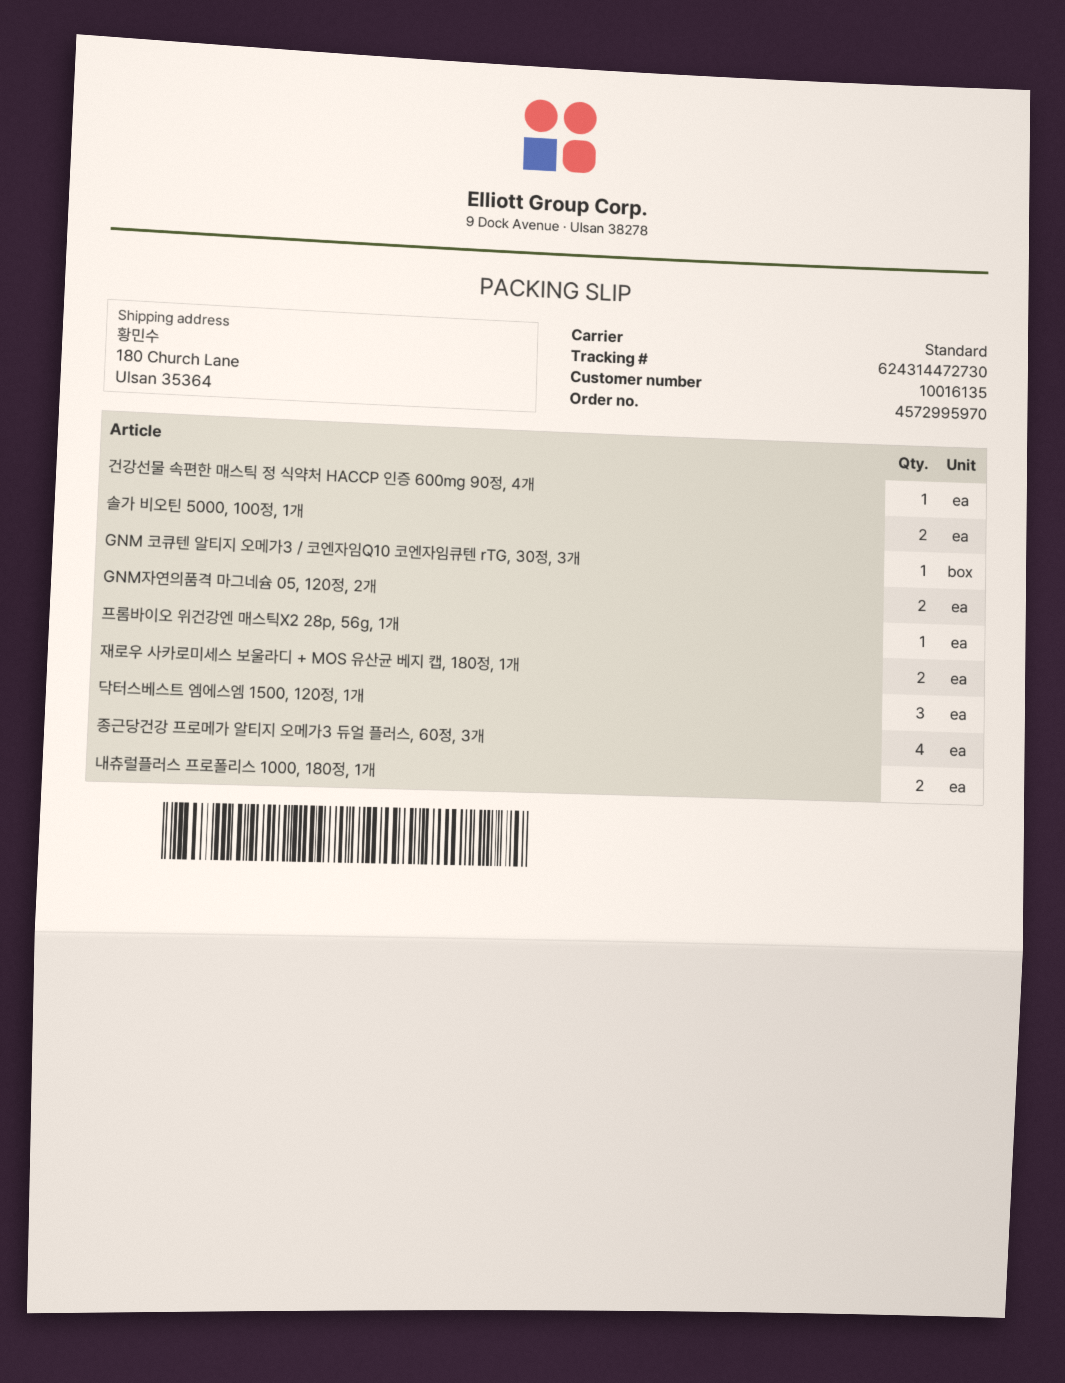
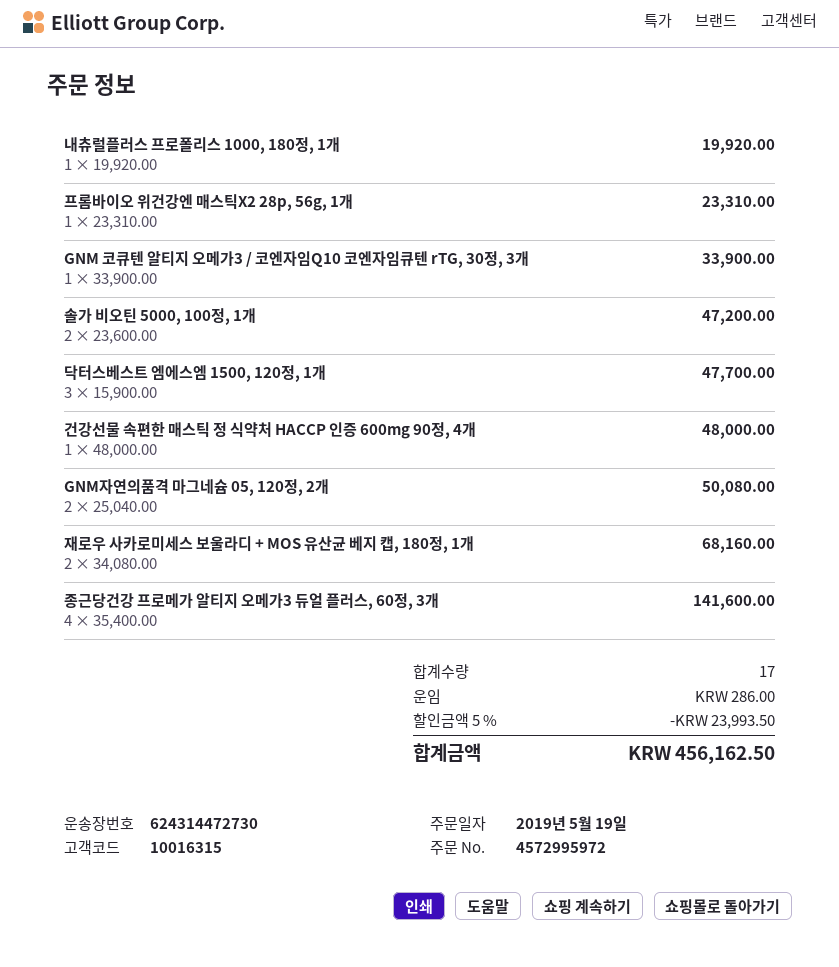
order number: 4572995970 -> 4572995972
customer number: 10016135 -> 10016315
내츄럴플러스 프로폴리스 1000, 180정, 1개: 2 -> 1

